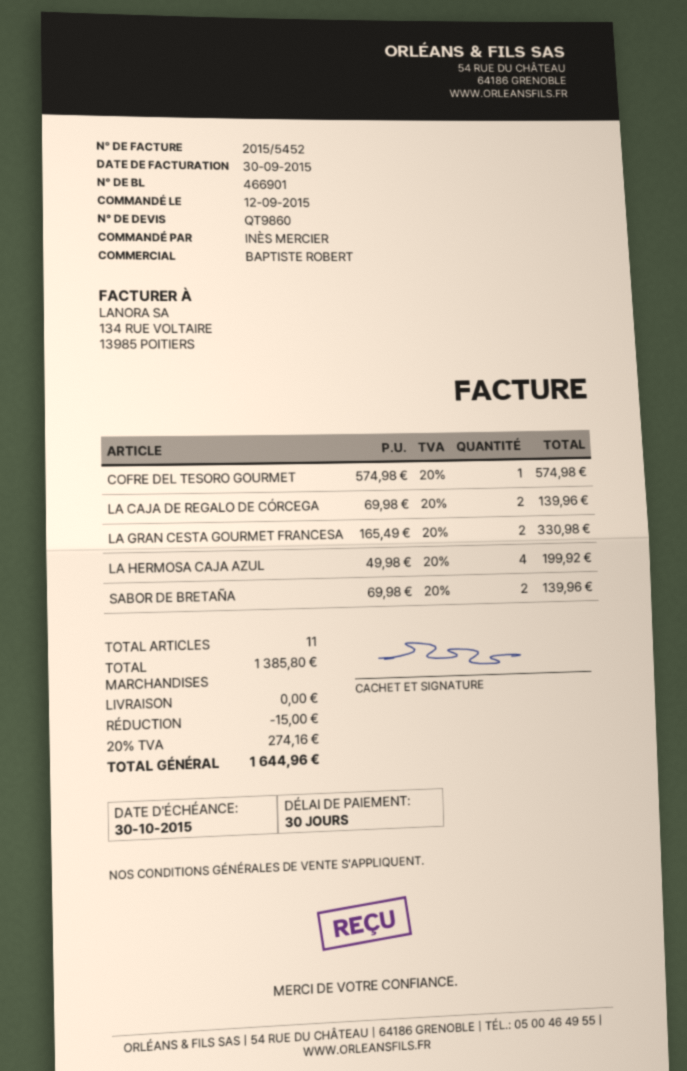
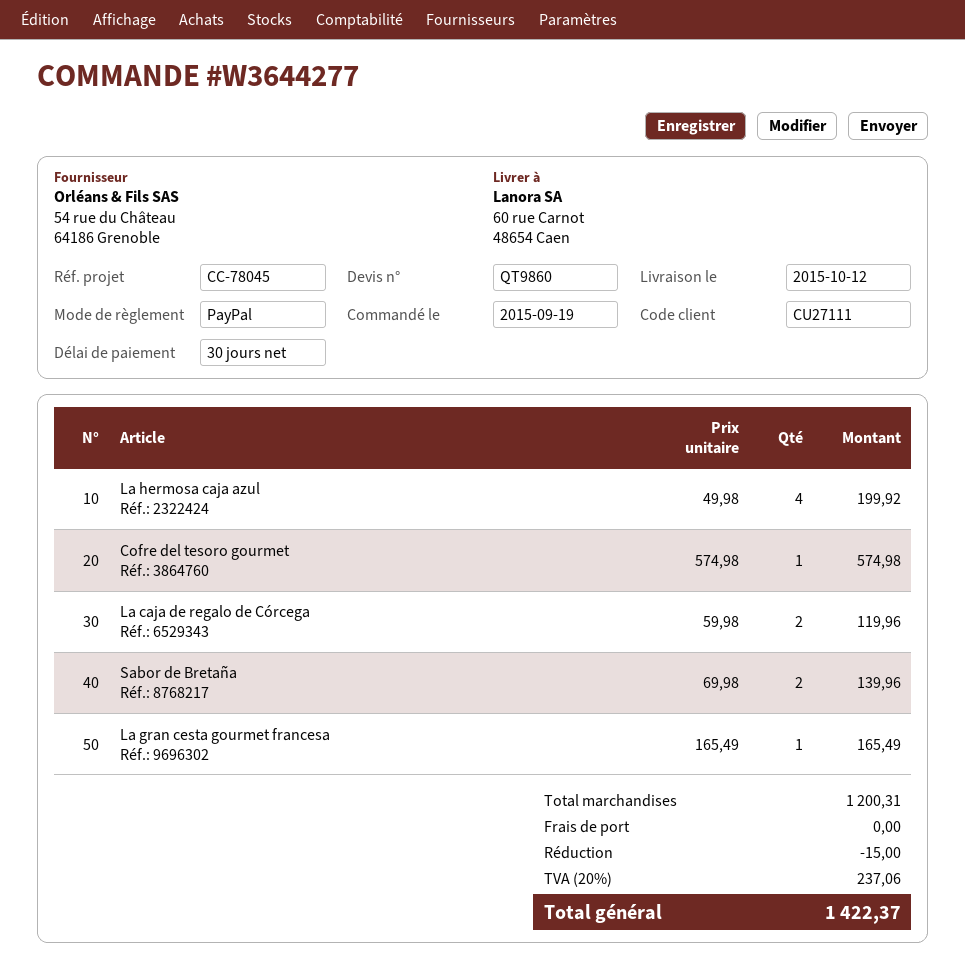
order date: 2015-09-12 -> 2015-09-19
LA CAJA DE REGALO DE CÓRCEGA: 2 x 69.98 = 139.96 -> 2 x 59.98 = 119.96
LA GRAN CESTA GOURMET FRANCESA: 2 x 165.49 = 330.98 -> 1 x 165.49 = 165.49
subtotal: 1385.80 -> 1200.31
tax: 20% = 274.16 -> 20% = 237.06
total: 1644.96 -> 1422.37

